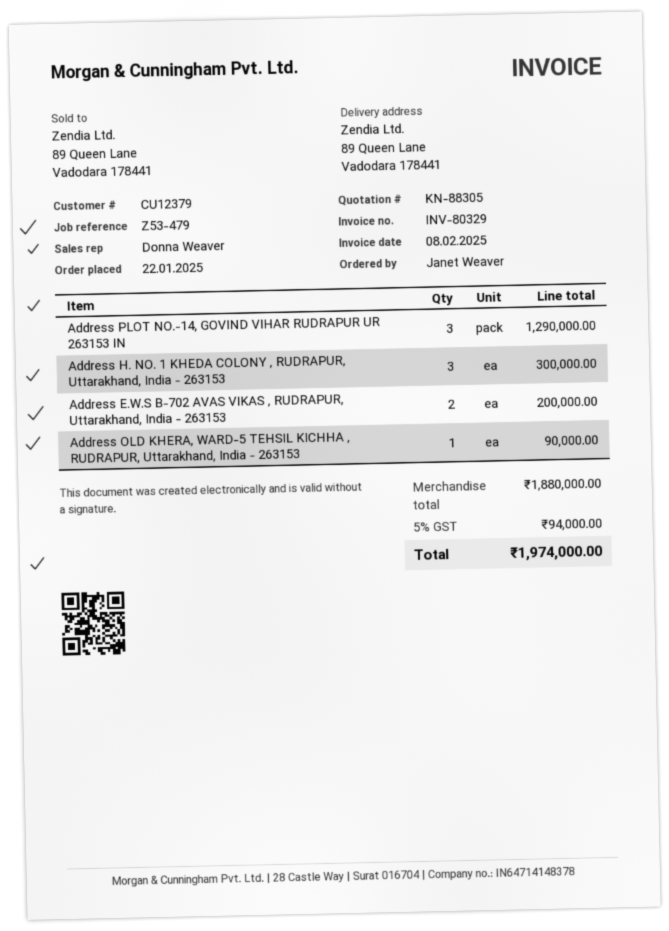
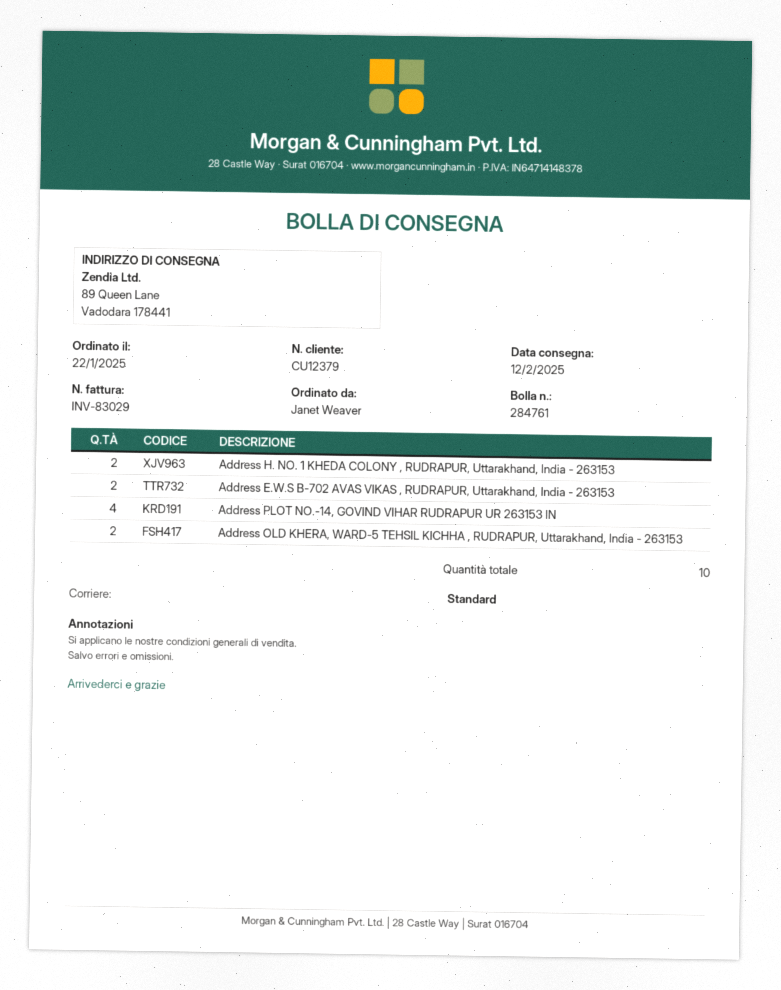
invoice number: INV-80329 -> INV-83029
Address PLOT NO.-14, GOVIND VIHAR RUDRAPUR UR 263153 IN: 3 -> 4
Address H. NO. 1 KHEDA COLONY , RUDRAPUR, Uttarakhand, India - 263153: 3 -> 2
Address OLD KHERA, WARD-5 TEHSIL KICHHA , RUDRAPUR, Uttarakhand, India - 263153: 1 -> 2

